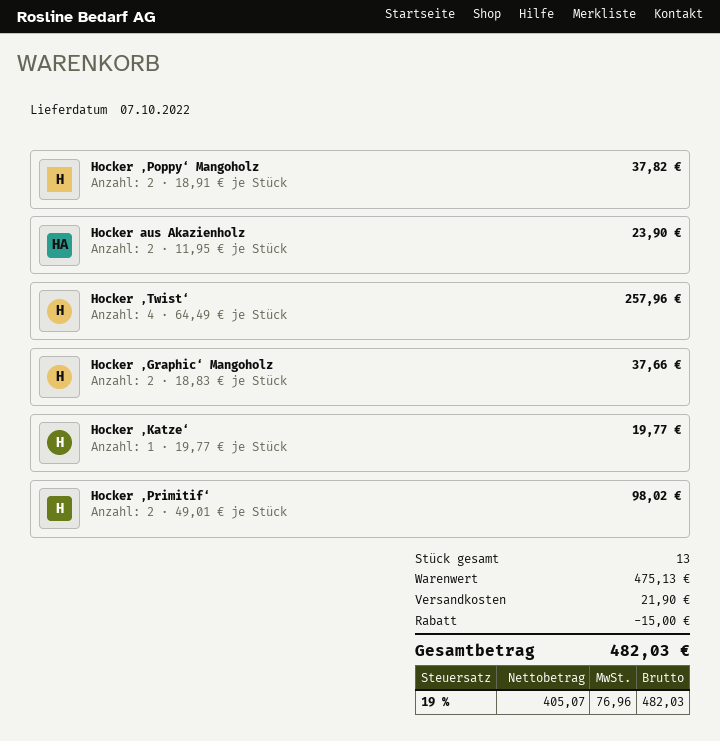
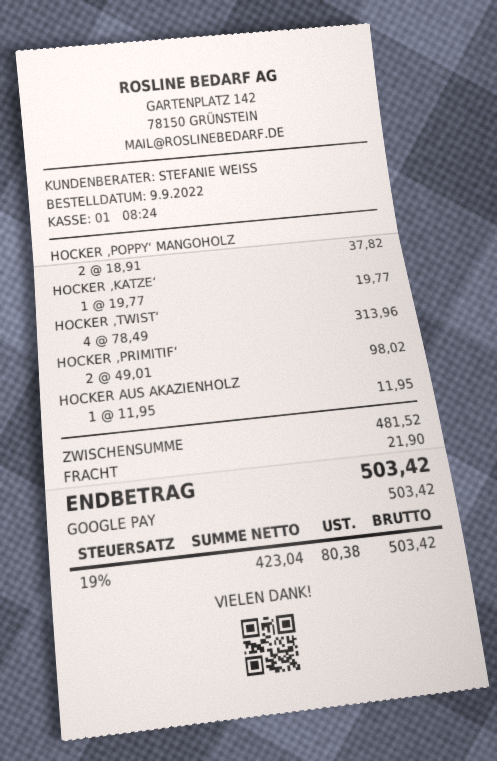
Hocker aus Akazienholz: 2 x 11.95 = 23.90 -> 1 x 11.95 = 11.95
Hocker ‚Twist‘: 4 x 64.49 = 257.96 -> 4 x 78.49 = 313.96
Hocker ‚Graphic‘ Mangoholz: 2 x 18.83 = 37.66 -> none
subtotal: 475.13 -> 481.52
discount: 15.00 -> none
net: 405.07 -> 423.04
tax: 19% = 76.96 -> 19% = 80.38
total: 482.03 -> 503.42

